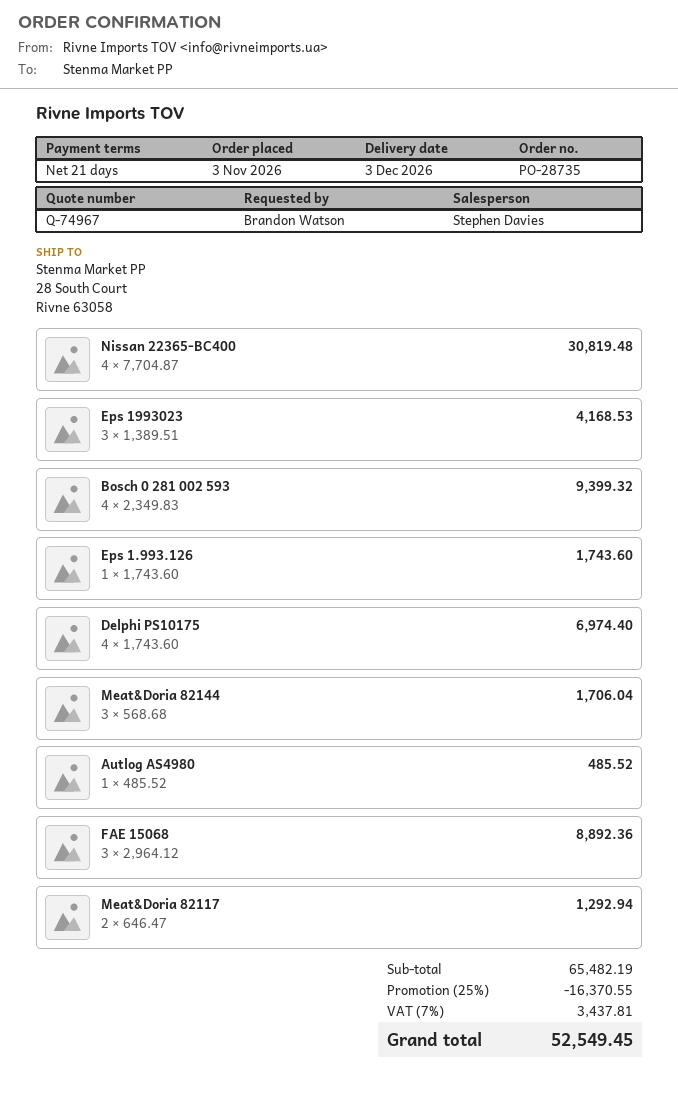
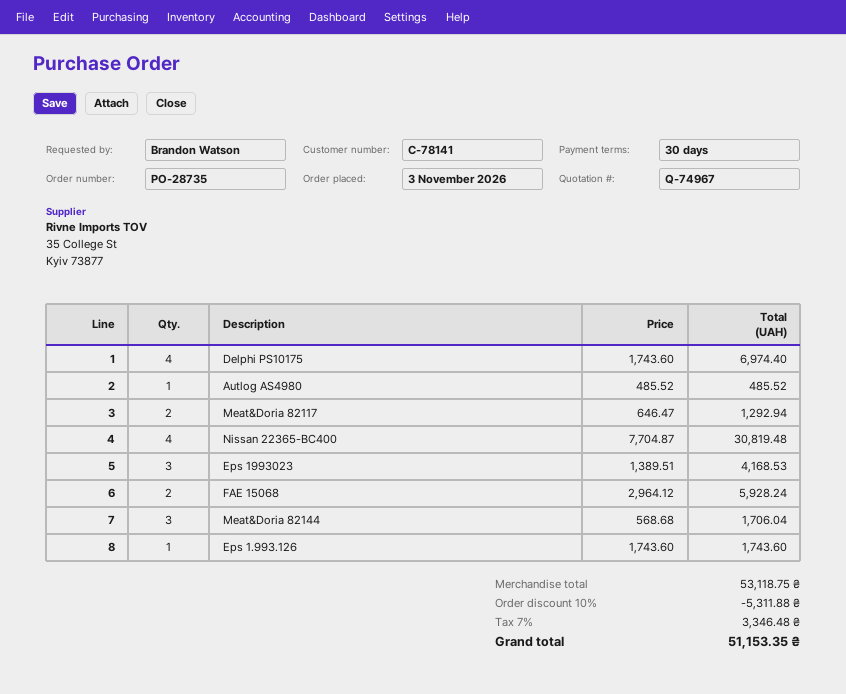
payment terms: 21 days -> 30 days
Bosch 0 281 002 593: 4 x 2349.83 = 9399.32 -> none
FAE 15068: 3 x 2964.12 = 8892.36 -> 2 x 2964.12 = 5928.24
subtotal: 65482.19 -> 53118.75
discount: 25% = 16370.55 -> 10% = 5311.88
tax: 7% = 3437.81 -> 7% = 3346.48
total: 52549.45 -> 51153.35

